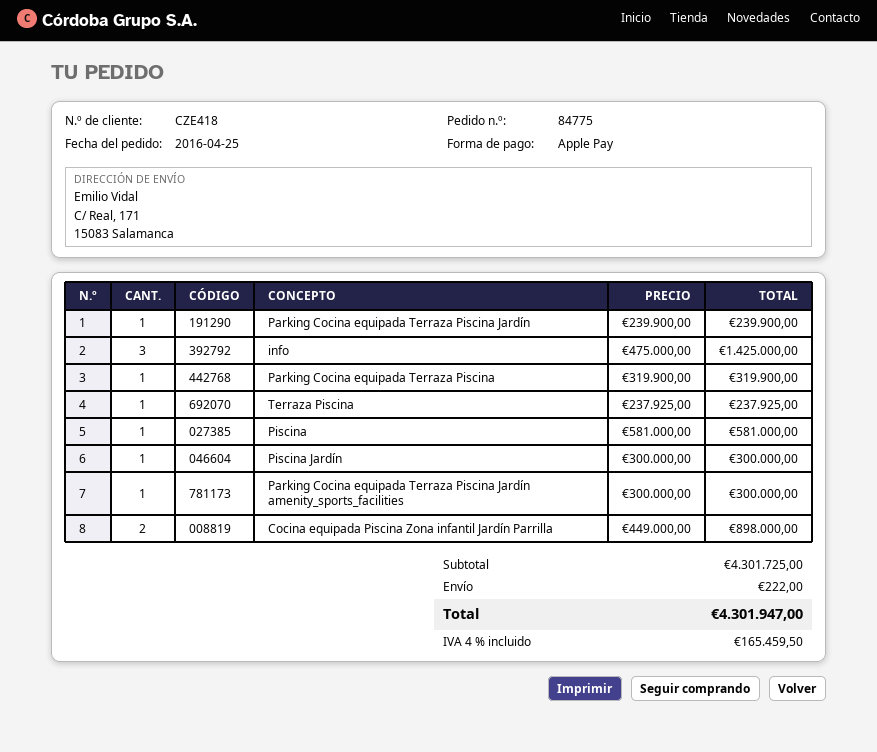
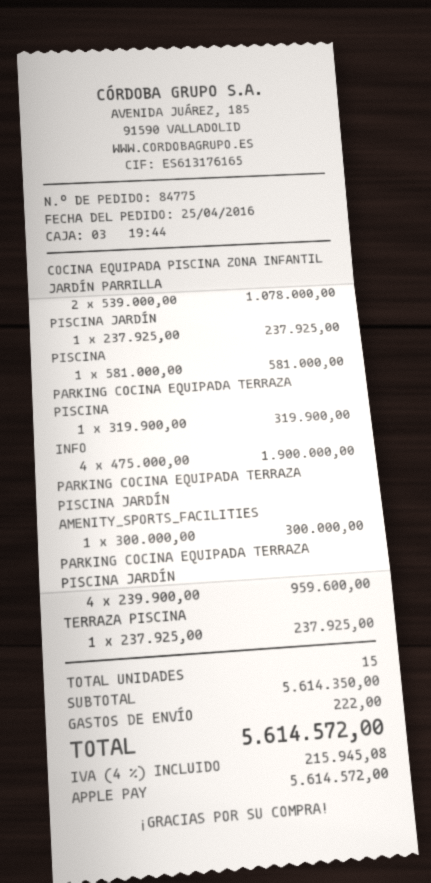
Parking Cocina equipada Terraza Piscina Jardín: 1 x 239900.00 = 239900.00 -> 4 x 239900.00 = 959600.00
info: 3 x 475000.00 = 1425000.00 -> 4 x 475000.00 = 1900000.00
Piscina Jardín: 1 x 300000.00 = 300000.00 -> 1 x 237925.00 = 237925.00
Cocina equipada Piscina Zona infantil Jardín Parrilla: 2 x 449000.00 = 898000.00 -> 2 x 539000.00 = 1078000.00
subtotal: 4301725.00 -> 5614350.00
tax: 4% = 165459.50 -> 4% = 215945.08
total: 4301947.00 -> 5614572.00

